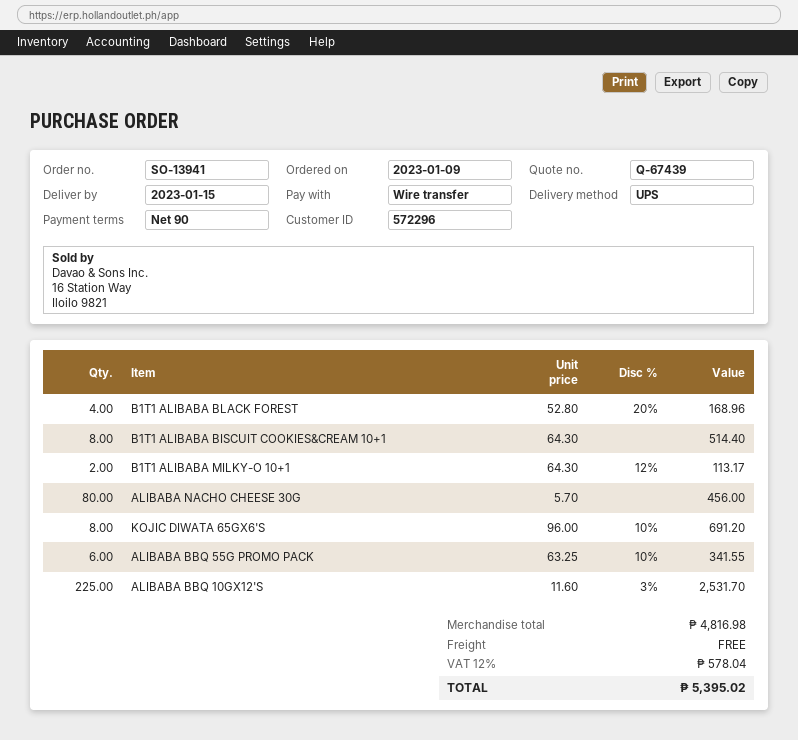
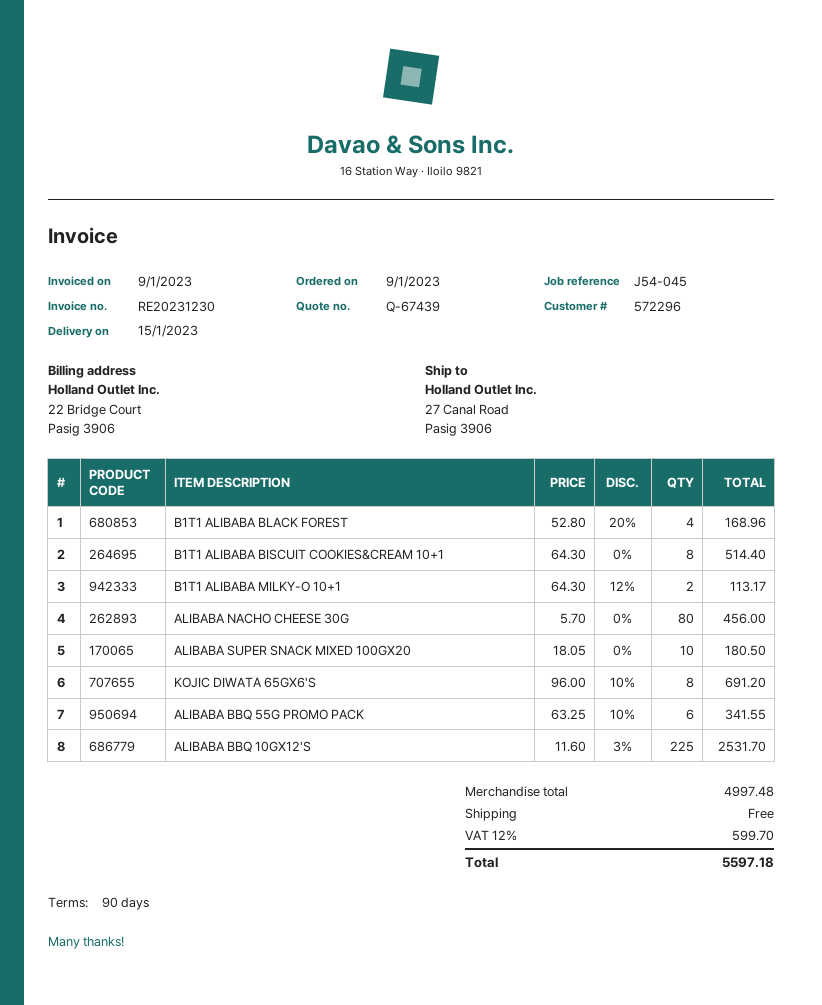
ALIBABA SUPER SNACK MIXED 100GX20: none -> 10 x 18.05 = 180.50
subtotal: 4816.98 -> 4997.48
tax: 12% = 578.04 -> 12% = 599.70
total: 5395.02 -> 5597.18

